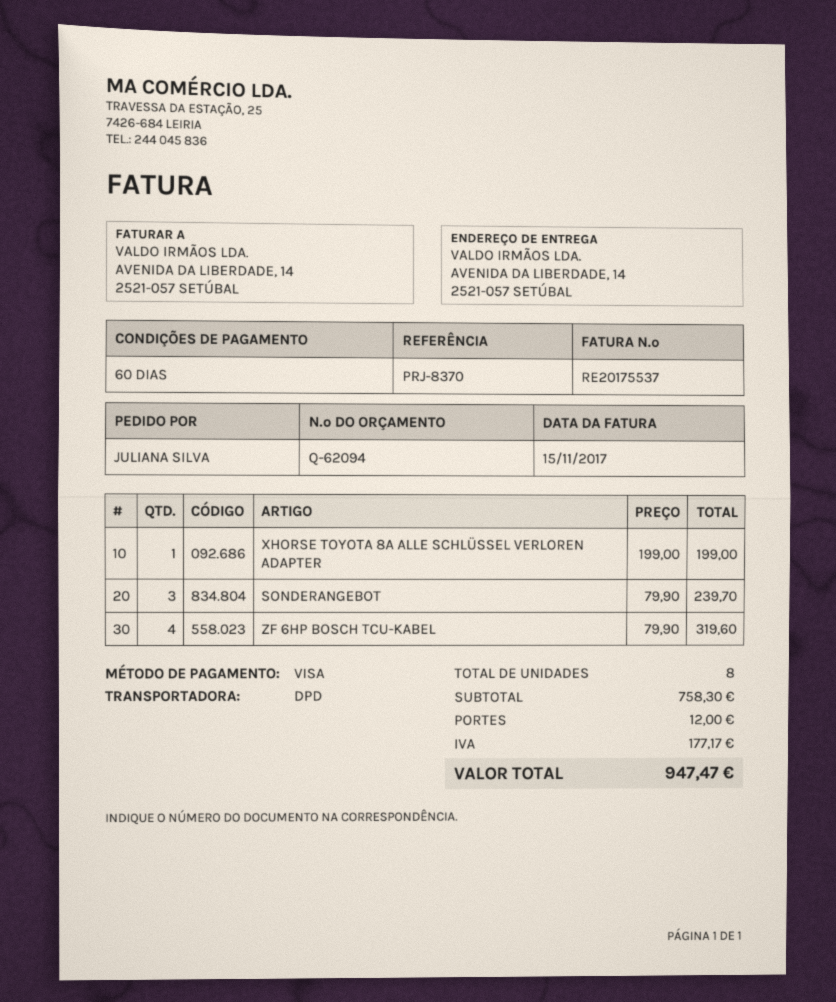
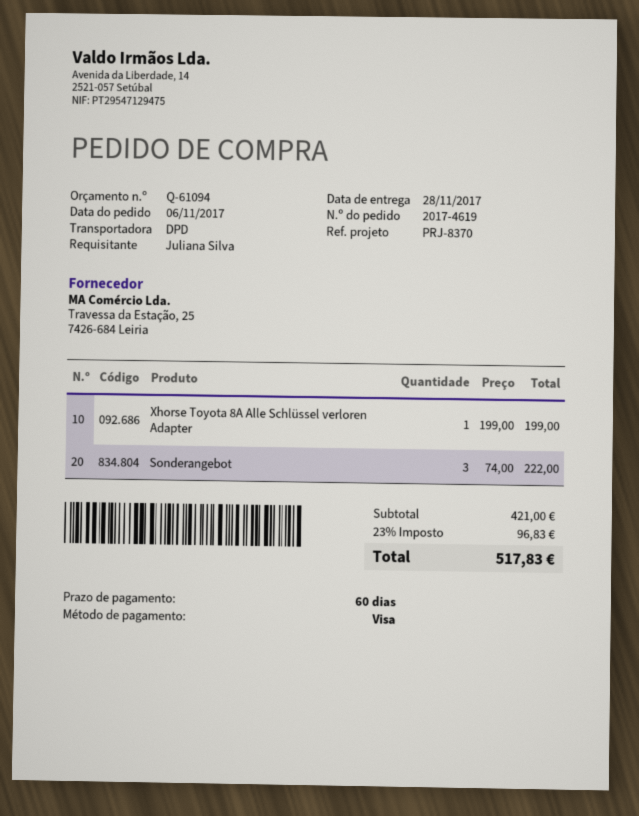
quote number: Q-62094 -> Q-61094
SONDERANGEBOT: 3 x 79.90 = 239.70 -> 3 x 74.00 = 222.00
ZF 6HP BOSCH TCU-KABEL: 4 x 79.90 = 319.60 -> none
subtotal: 758.30 -> 421.00
shipping: 12.00 -> none
tax: 177.17 -> 96.83
total: 947.47 -> 517.83

